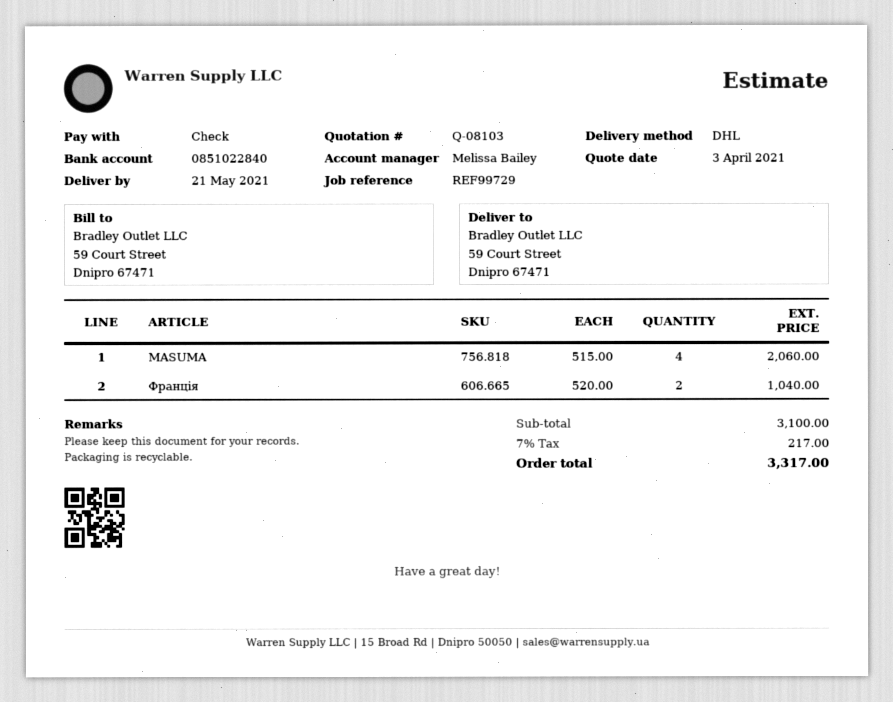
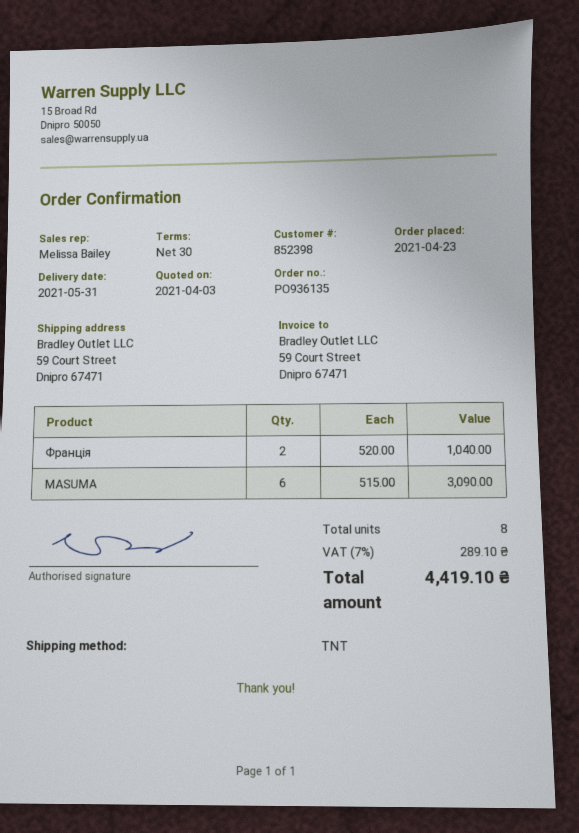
delivery date: 2021-05-21 -> 2021-05-31
shipping method: DHL -> TNT
MASUMA: 4 x 515.00 = 2060.00 -> 6 x 515.00 = 3090.00
tax: 7% = 217.00 -> 7% = 289.10
total: 3317.00 -> 4419.10

